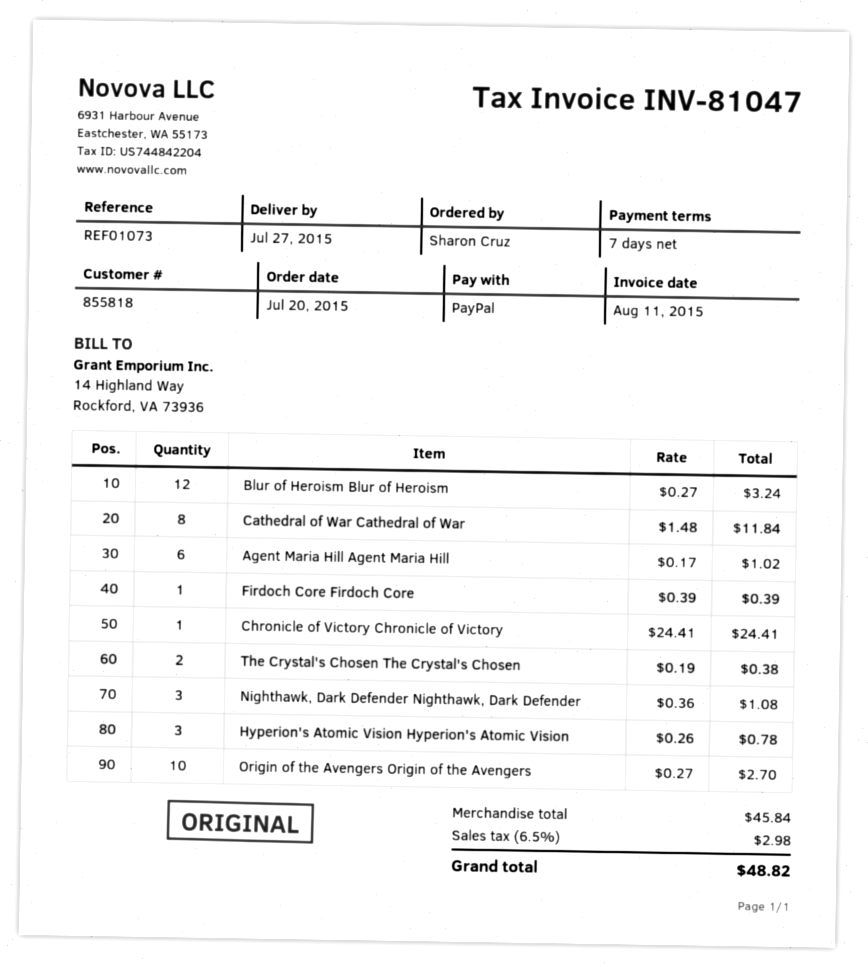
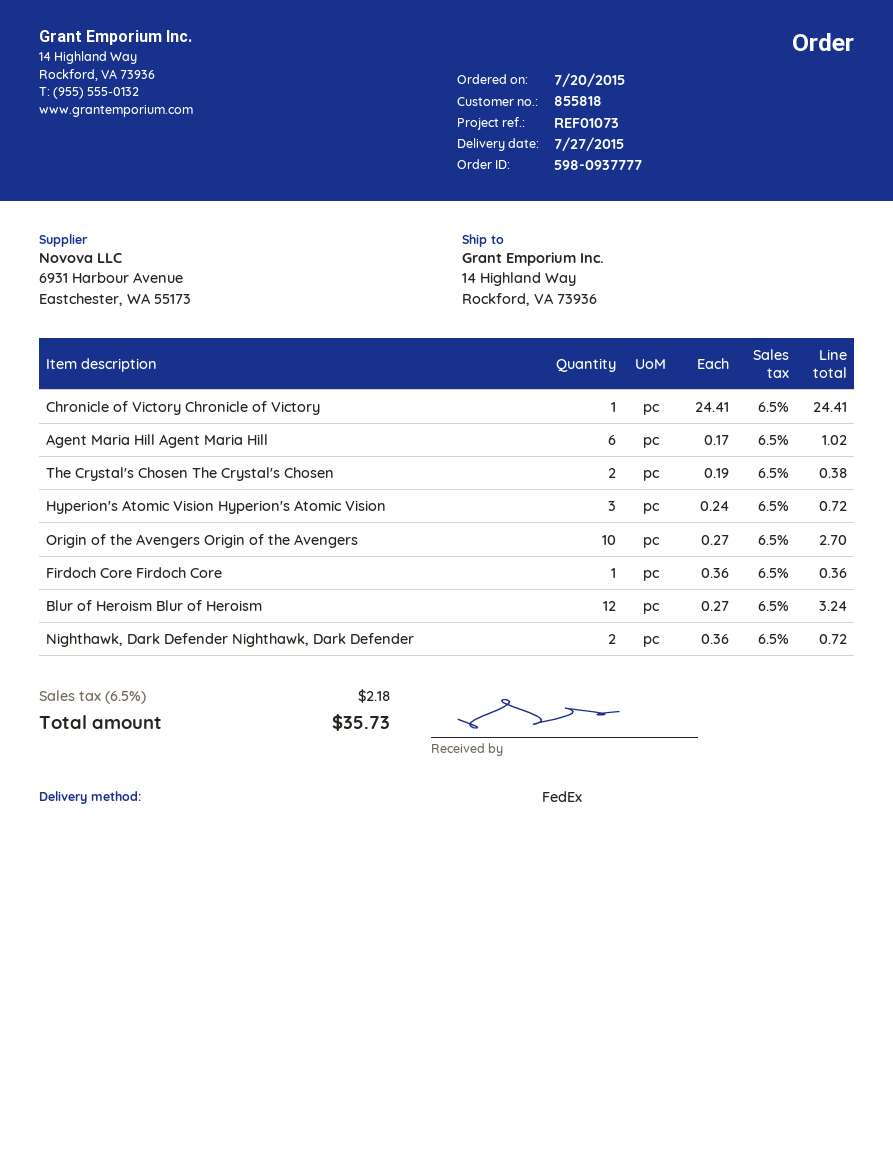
Cathedral of War Cathedral of War: 8 x 1.48 = 11.84 -> none
Firdoch Core Firdoch Core: 1 x 0.39 = 0.39 -> 1 x 0.36 = 0.36
Nighthawk, Dark Defender Nighthawk, Dark Defender: 3 x 0.36 = 1.08 -> 2 x 0.36 = 0.72
Hyperion's Atomic Vision Hyperion's Atomic Vision: 3 x 0.26 = 0.78 -> 3 x 0.24 = 0.72
tax: 6.5% = 2.98 -> 6.5% = 2.18
total: 48.82 -> 35.73

